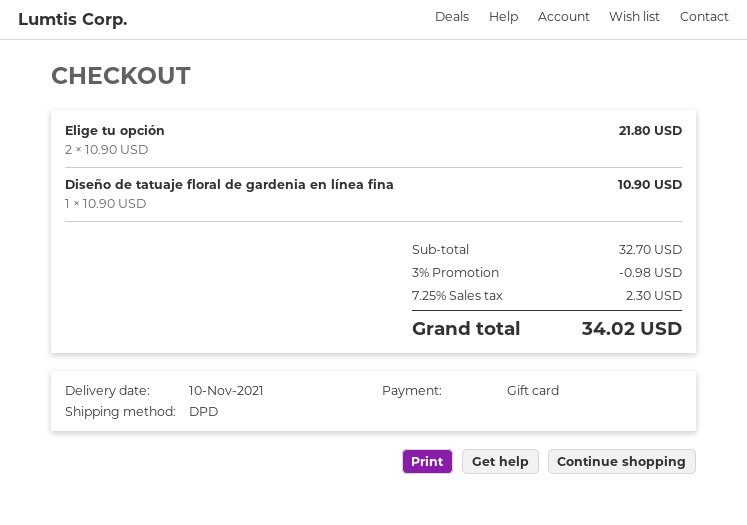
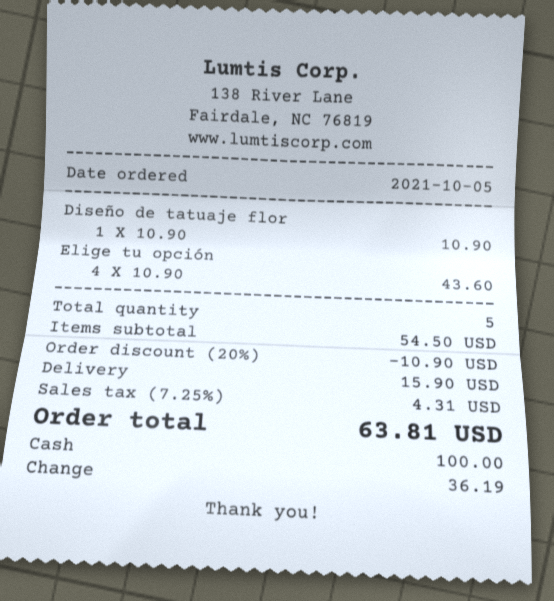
payment method: gift card -> cash
Elige tu opción: 2 x 10.90 = 21.80 -> 4 x 10.90 = 43.60
subtotal: 32.70 -> 54.50
discount: 3% = 0.98 -> 20% = 10.90
shipping: none -> 15.90
tax: 7.25% = 2.30 -> 7.25% = 4.31
total: 34.02 -> 63.81

